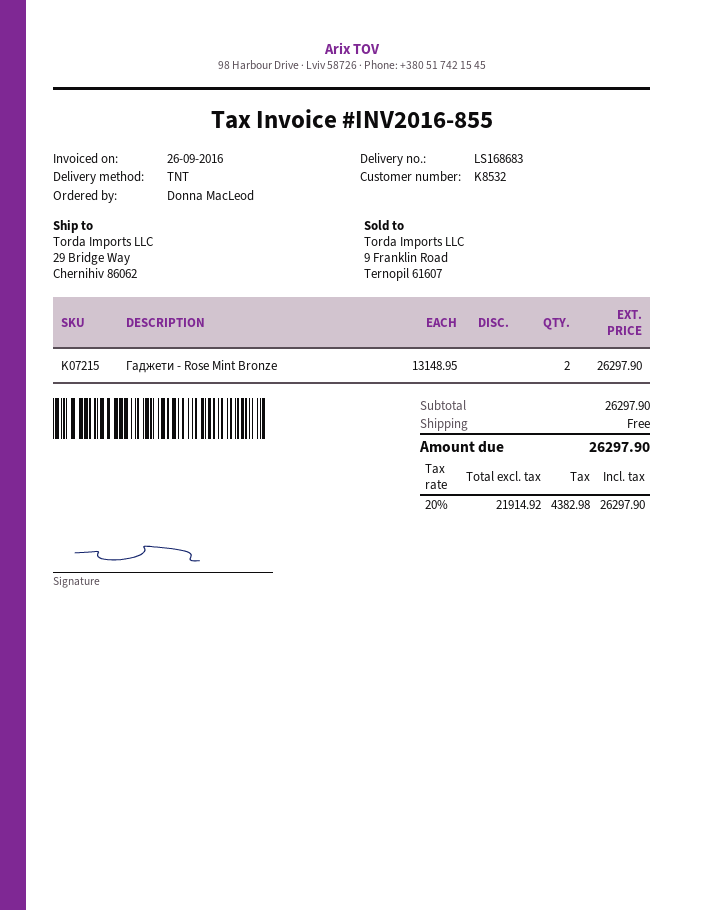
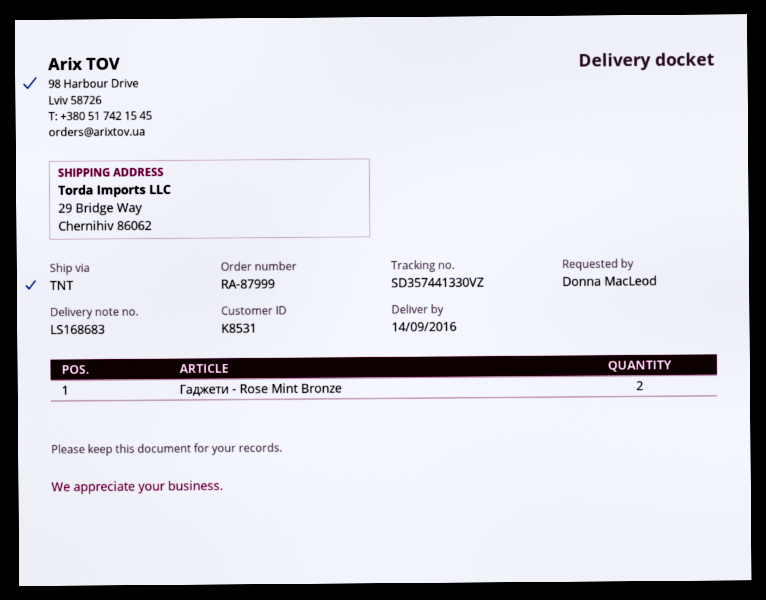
customer number: K8532 -> K8531

